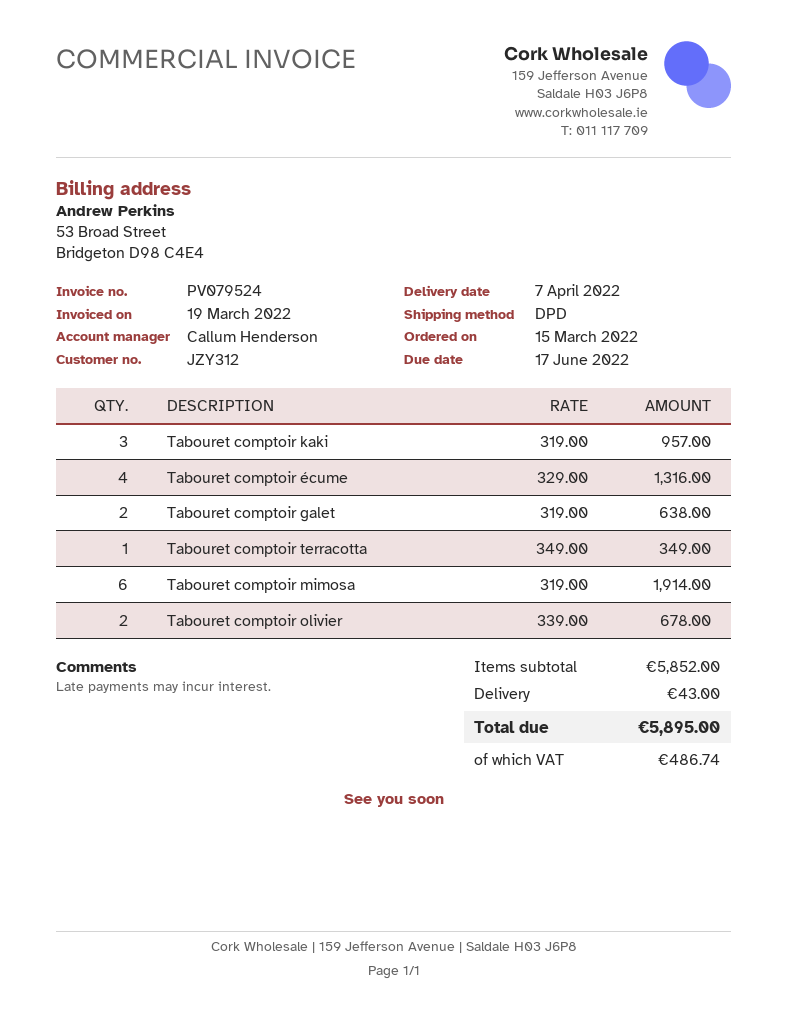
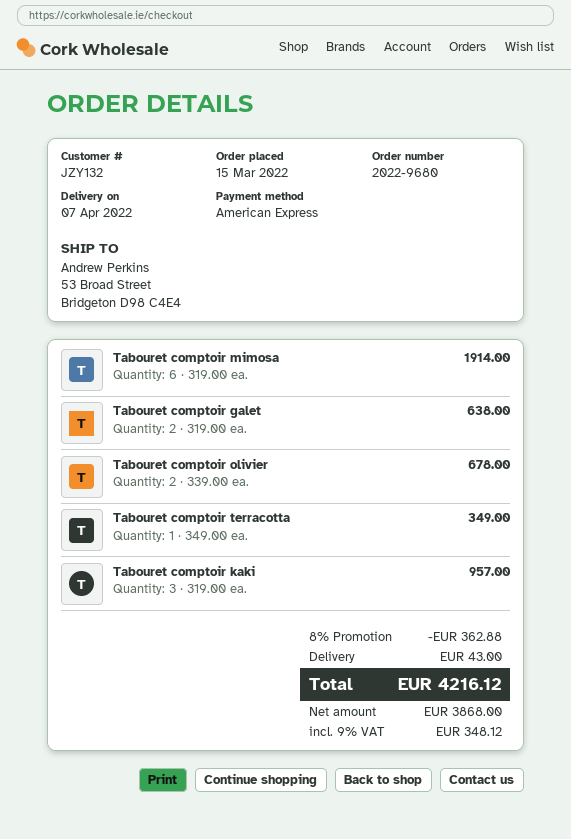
customer number: JZY312 -> JZY132
Tabouret comptoir écume: 4 x 329.00 = 1316.00 -> none
discount: none -> 8% = 362.88
tax: 486.74 -> 348.12
total: 5895.00 -> 4216.12

